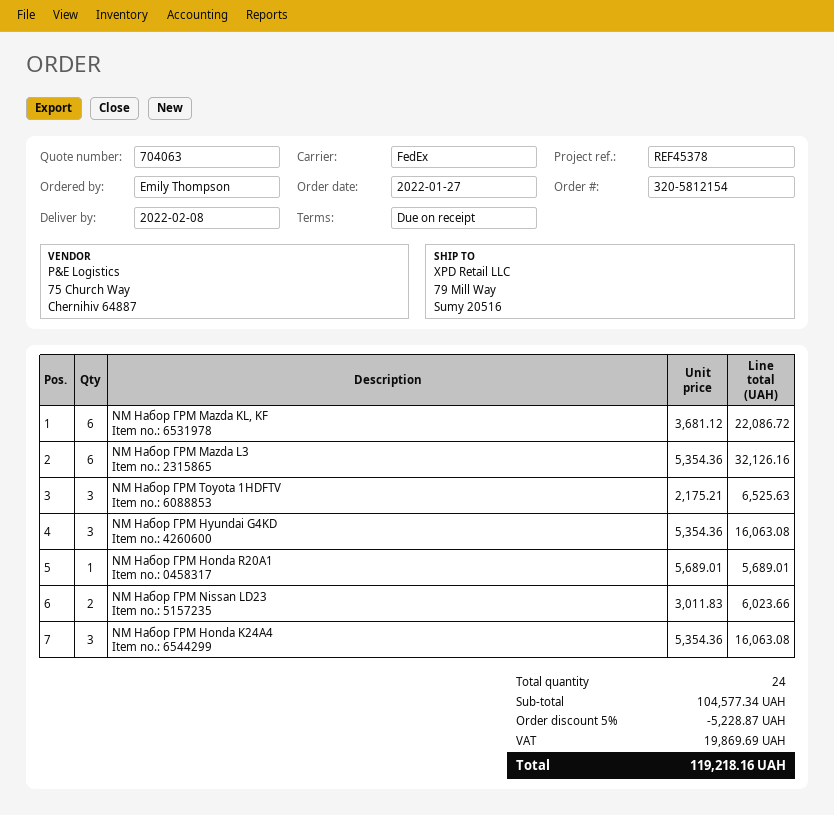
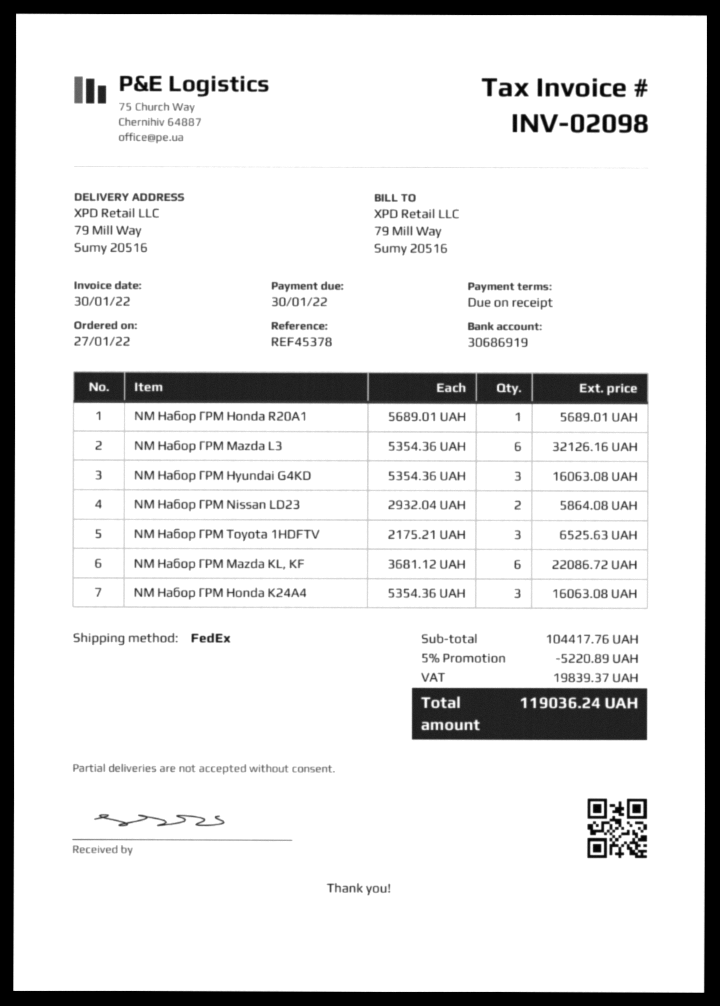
NM Набор ГРМ Nissan LD23: 2 x 3011.83 = 6023.66 -> 2 x 2932.04 = 5864.08
subtotal: 104577.34 -> 104417.76
discount: 5% = 5228.87 -> 5% = 5220.89
tax: 19869.69 -> 19839.37
total: 119218.16 -> 119036.24

